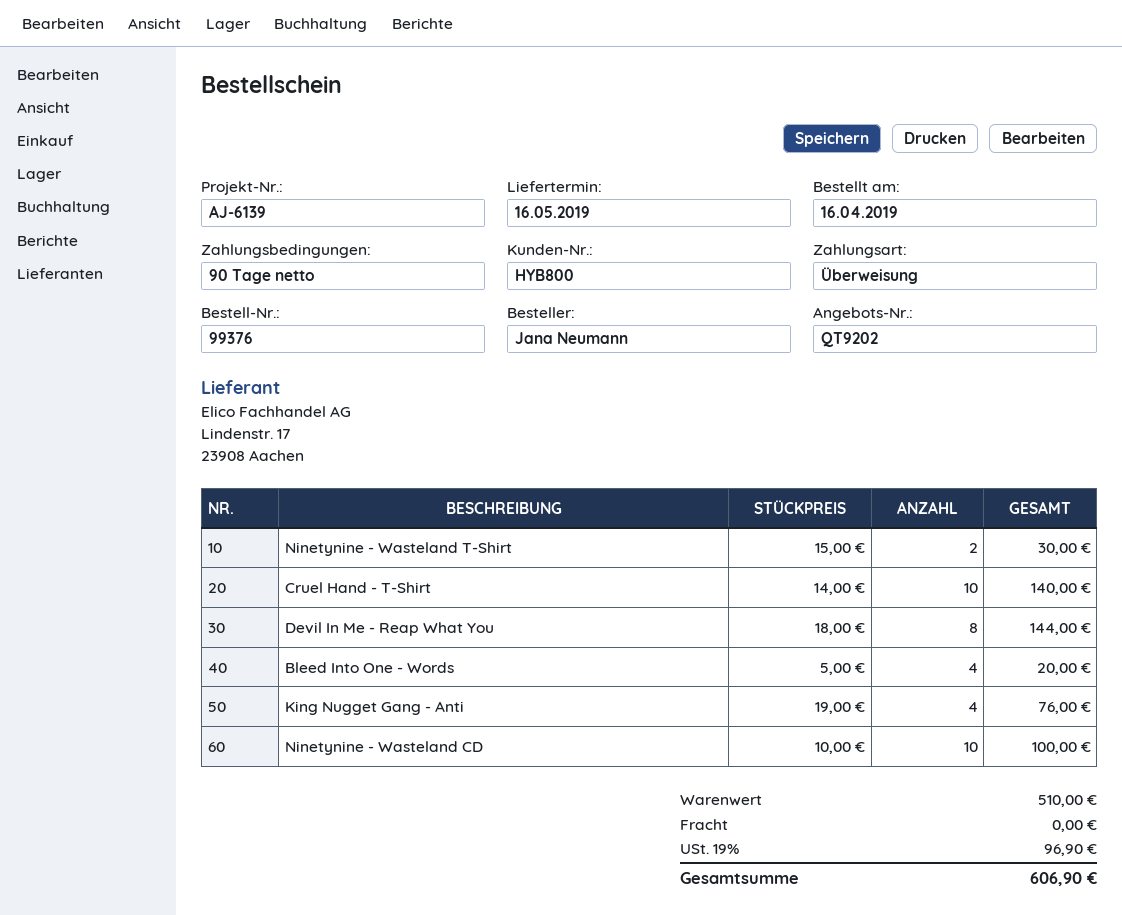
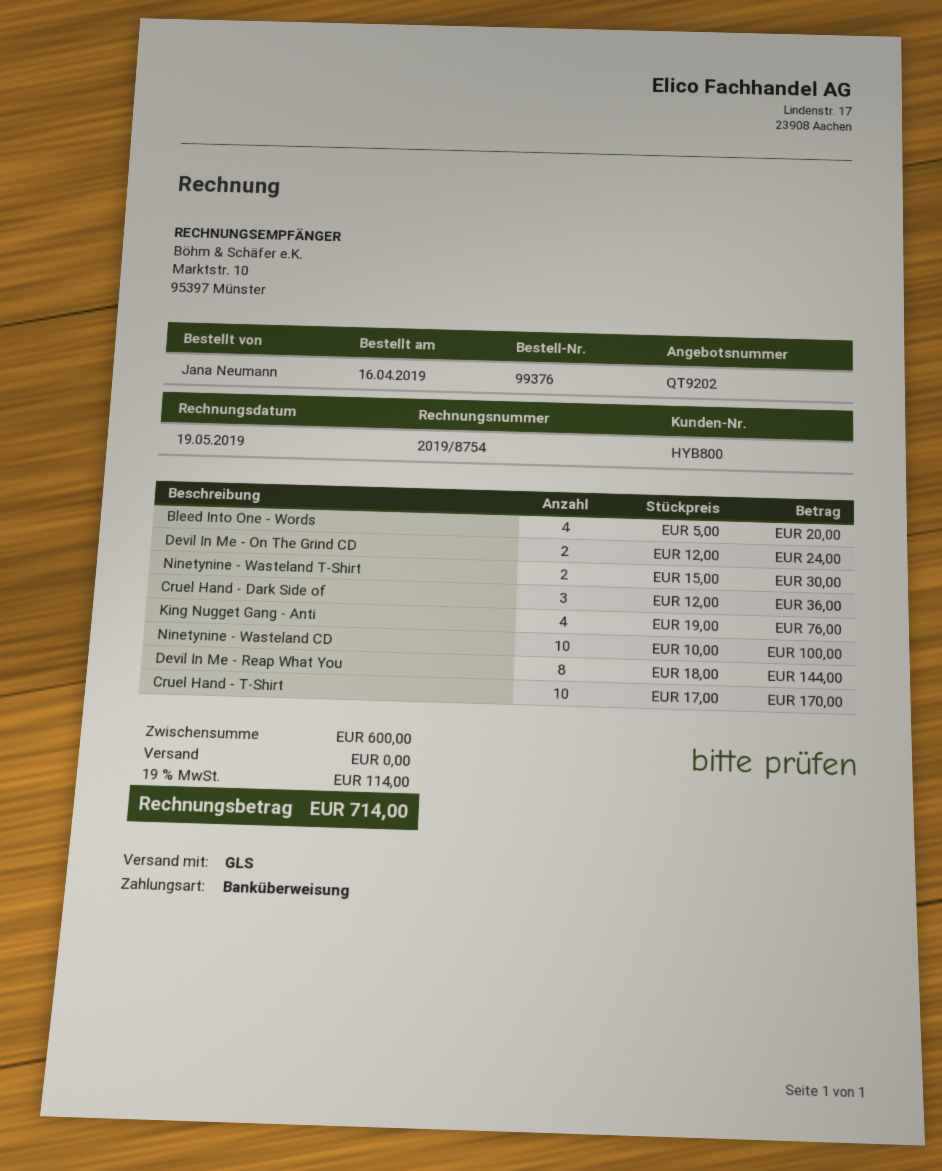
Cruel Hand - T-Shirt: 10 x 14.00 = 140.00 -> 10 x 17.00 = 170.00
Devil In Me - On The Grind CD: none -> 2 x 12.00 = 24.00
Cruel Hand - Dark Side of: none -> 3 x 12.00 = 36.00
subtotal: 510.00 -> 600.00
tax: 19% = 96.90 -> 19% = 114.00
total: 606.90 -> 714.00

